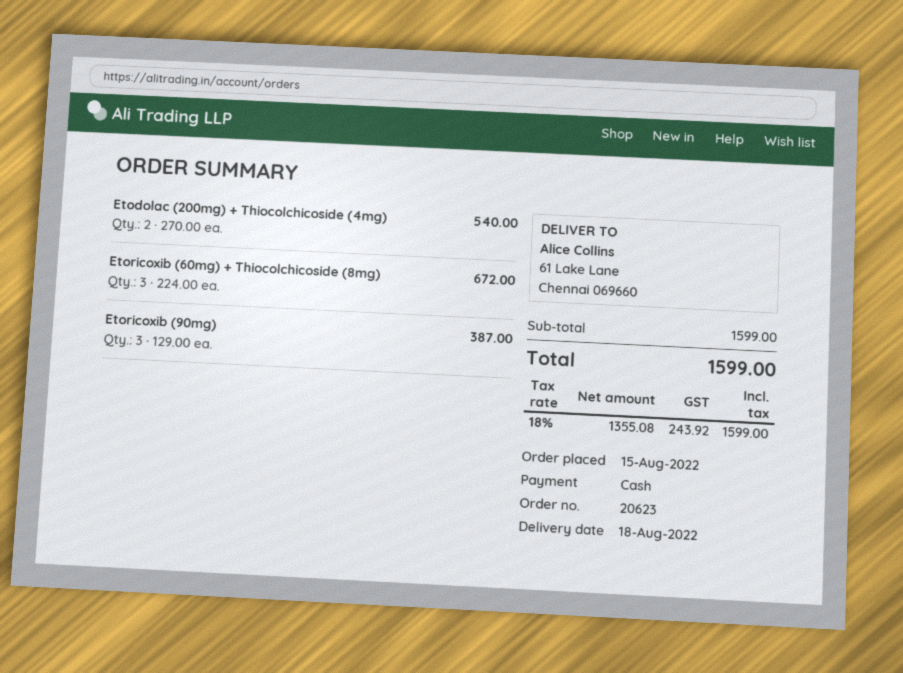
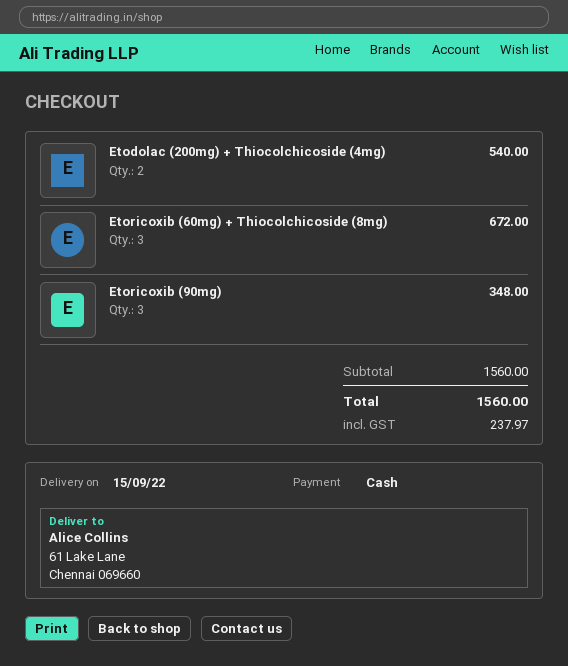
delivery date: 2022-08-18 -> 2022-09-15
Etoricoxib (90mg): 3 for 387.00 -> 3 for 348.00
subtotal: 1599.00 -> 1560.00
tax: 243.92 -> 237.97
total: 1599.00 -> 1560.00

